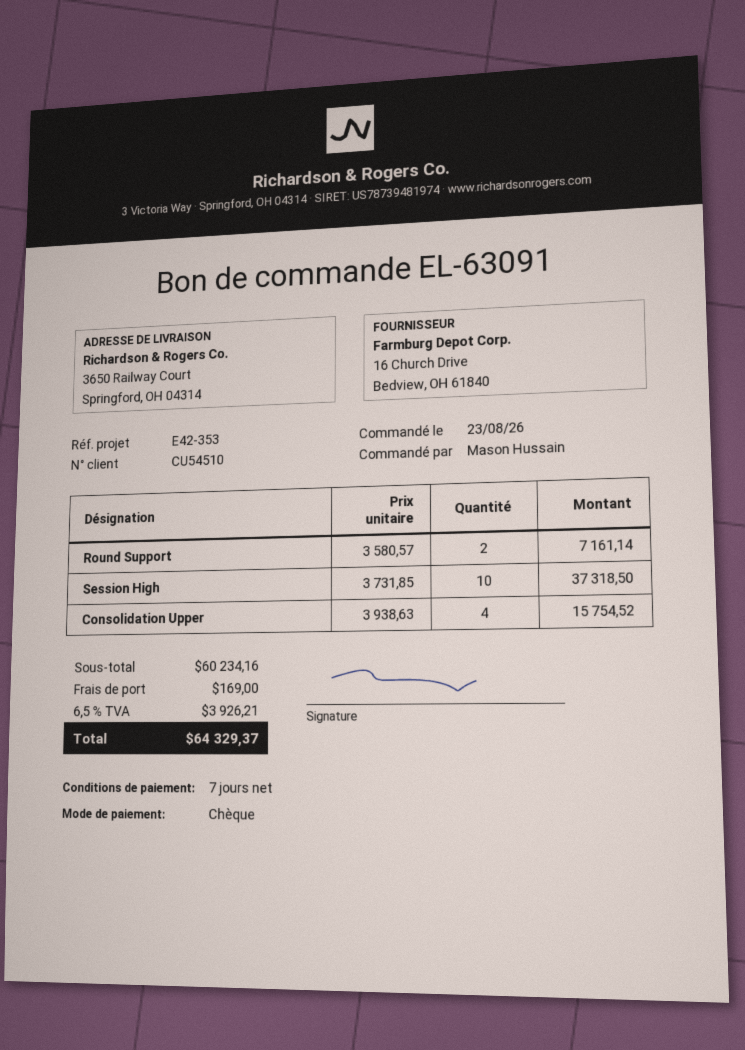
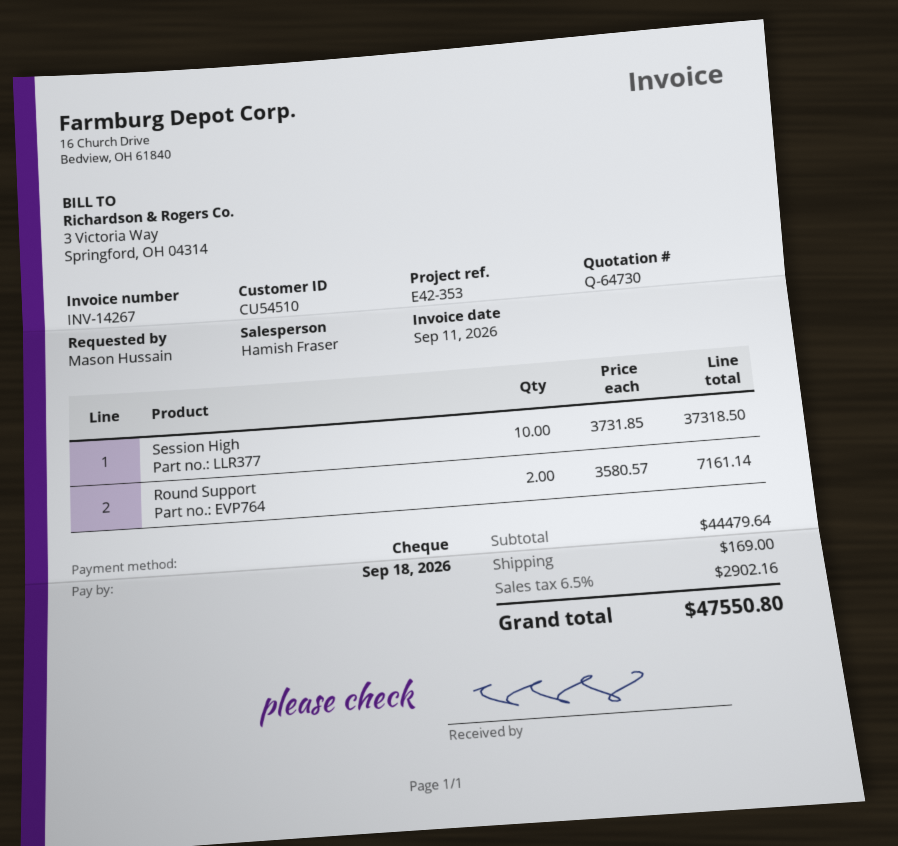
Consolidation Upper: 4 x 3938.63 = 15754.52 -> none
subtotal: 60234.16 -> 44479.64
tax: 6.5% = 3926.21 -> 6.5% = 2902.16
total: 64329.37 -> 47550.80

